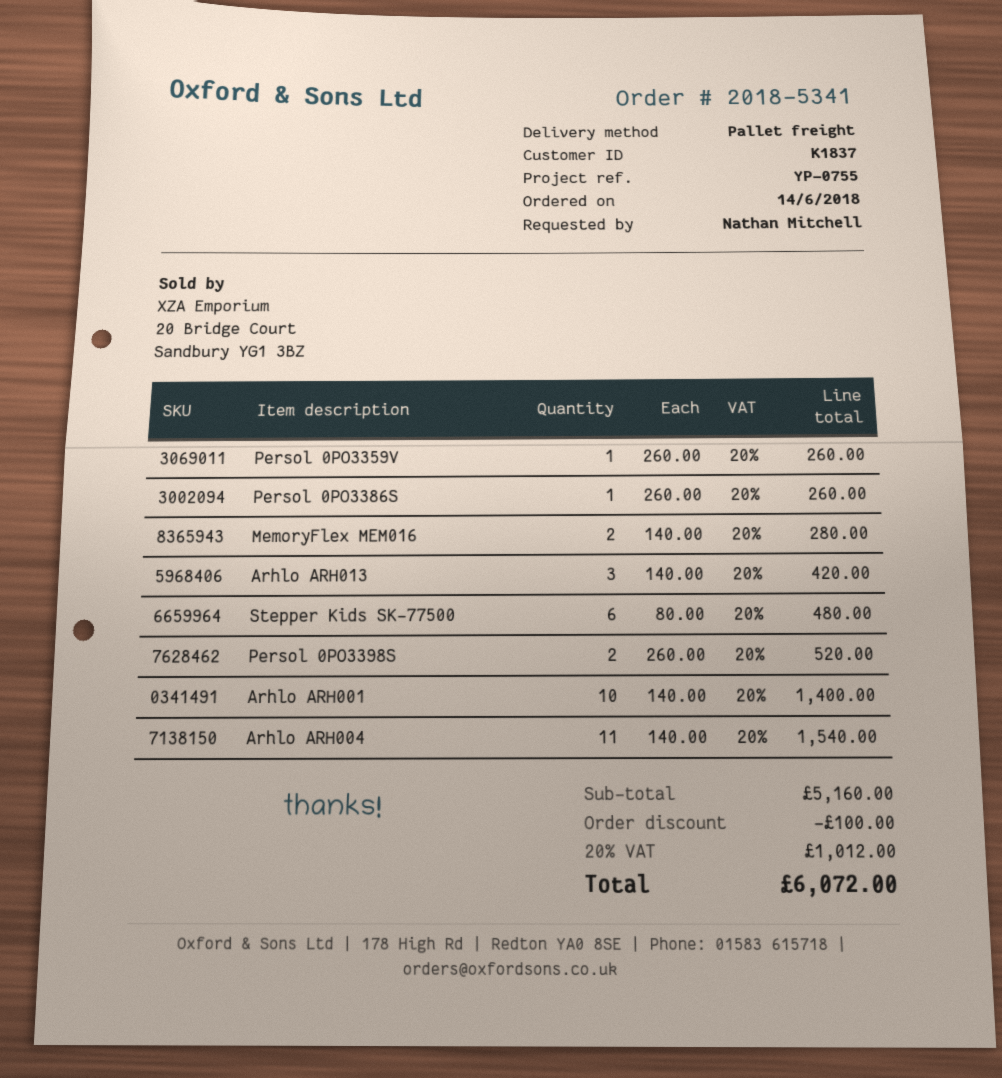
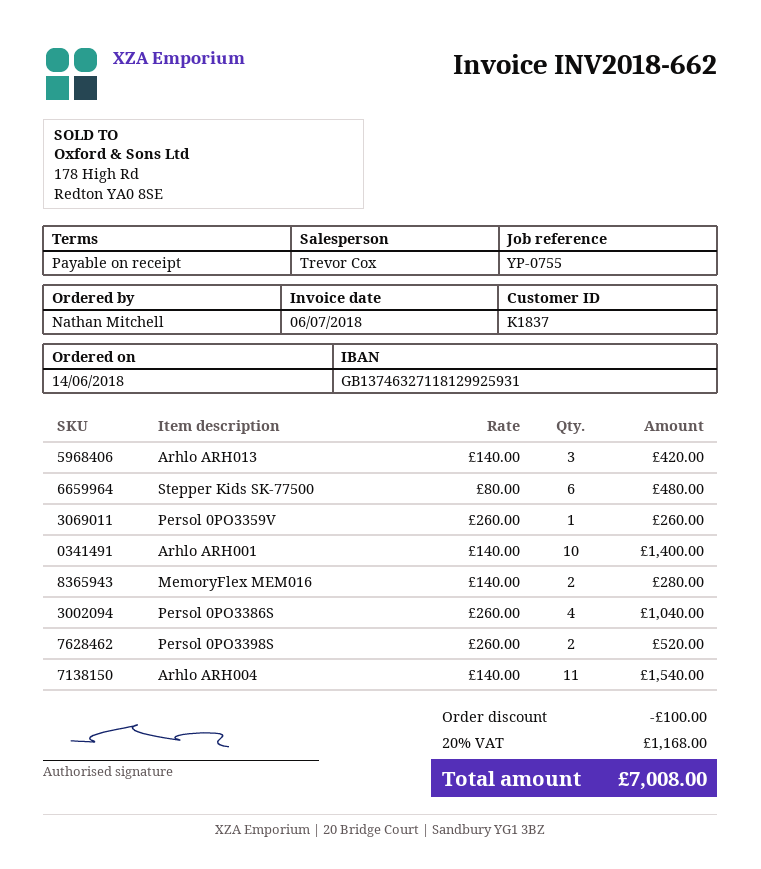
Persol 0PO3386S: 1 x 260.00 = 260.00 -> 4 x 260.00 = 1040.00
tax: 20% = 1012.00 -> 20% = 1168.00
total: 6072.00 -> 7008.00

